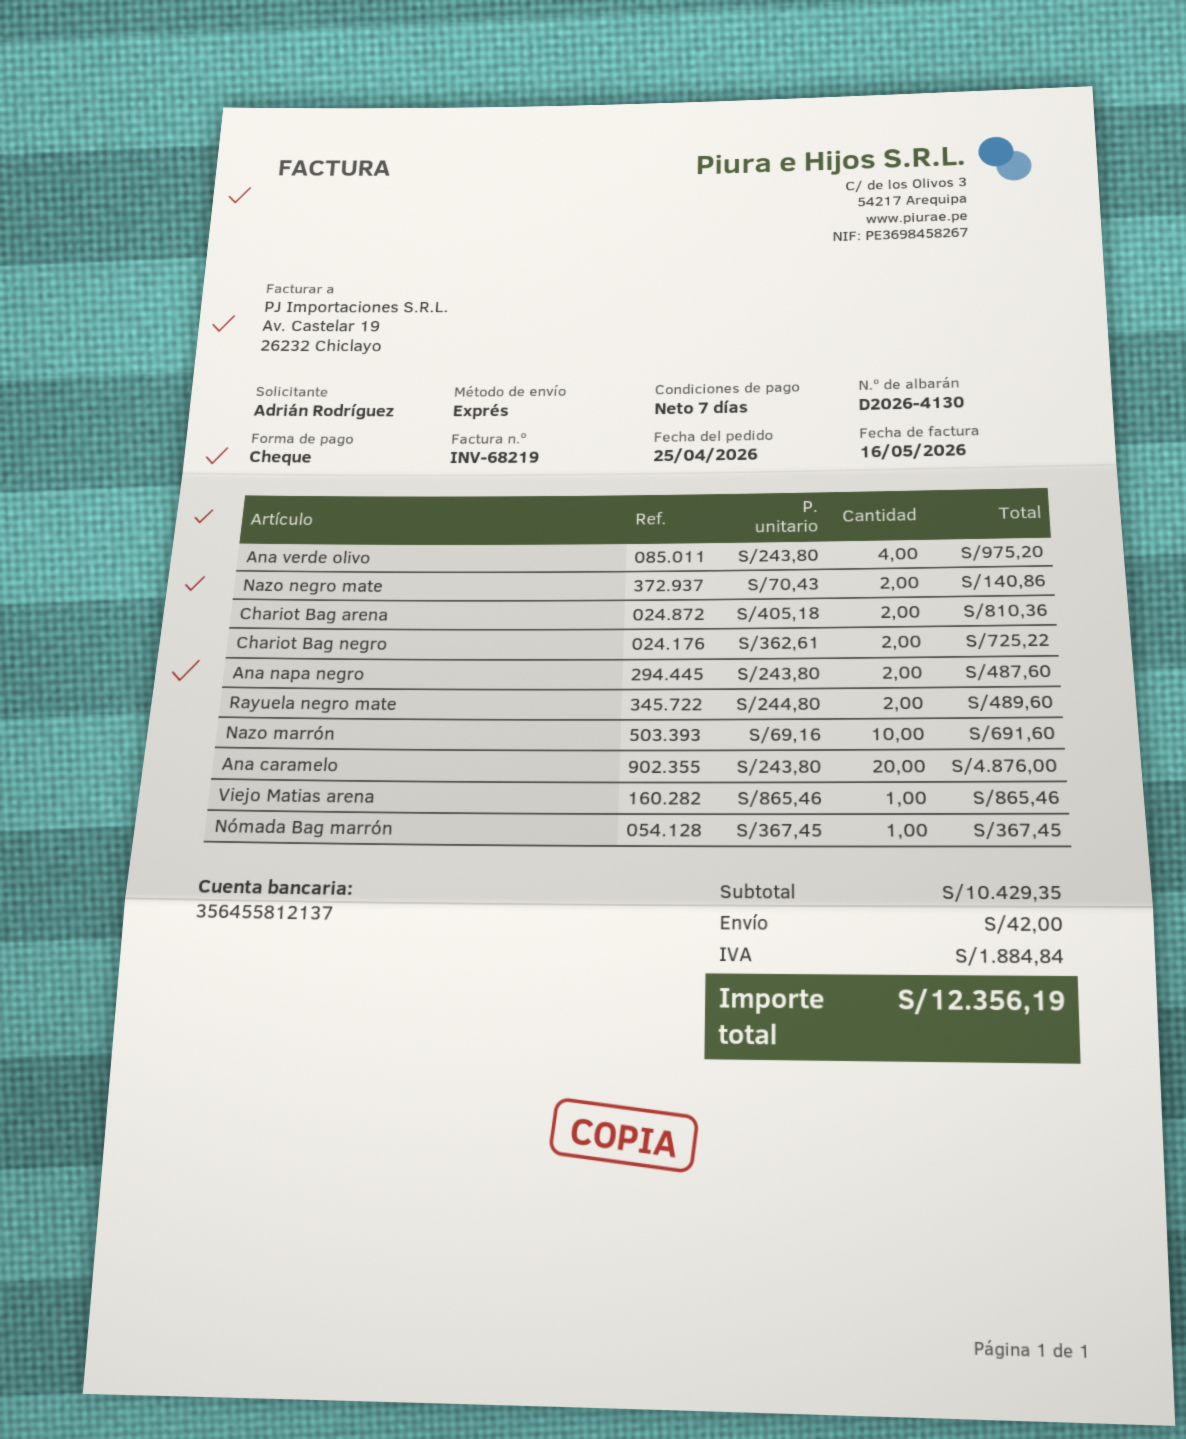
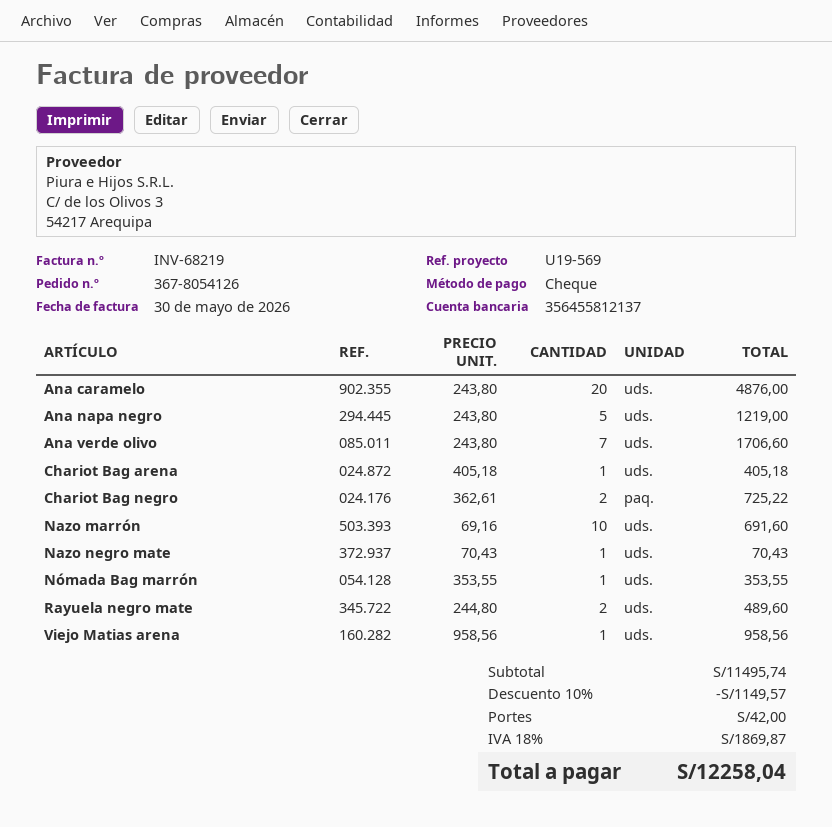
invoice date: 2026-05-16 -> 2026-05-30
Ana verde olivo: 4 x 243.80 = 975.20 -> 7 x 243.80 = 1706.60
Nazo negro mate: 2 x 70.43 = 140.86 -> 1 x 70.43 = 70.43
Chariot Bag arena: 2 x 405.18 = 810.36 -> 1 x 405.18 = 405.18
Ana napa negro: 2 x 243.80 = 487.60 -> 5 x 243.80 = 1219.00
Viejo Matias arena: 1 x 865.46 = 865.46 -> 1 x 958.56 = 958.56
Nómada Bag marrón: 1 x 367.45 = 367.45 -> 1 x 353.55 = 353.55
subtotal: 10429.35 -> 11495.74
discount: none -> 10% = 1149.57
tax: 1884.84 -> 1869.87
total: 12356.19 -> 12258.04

